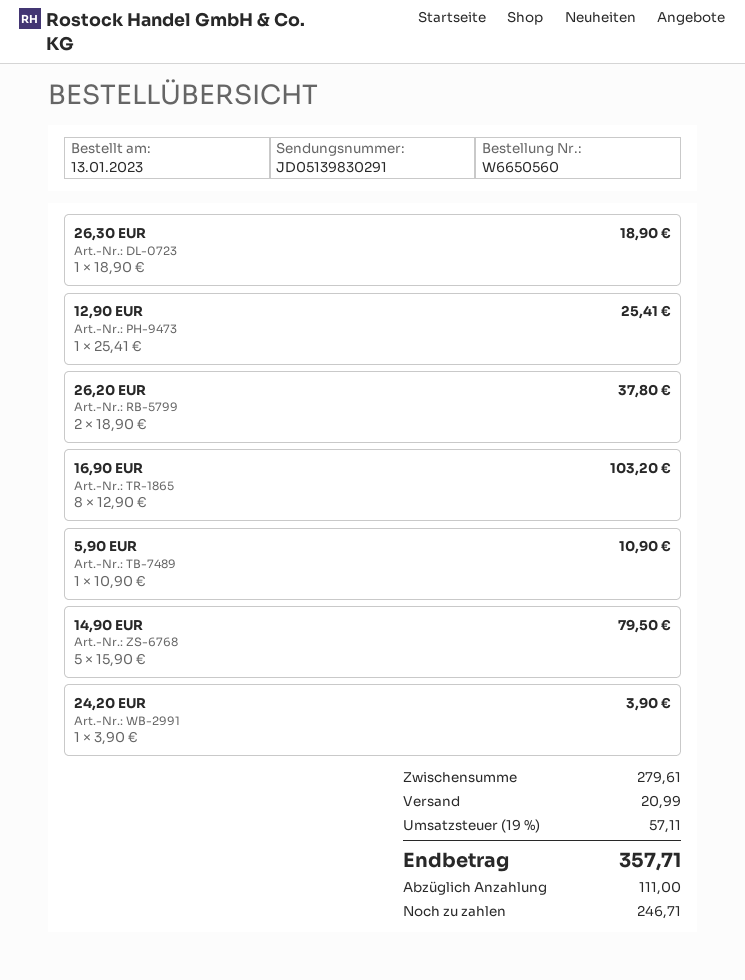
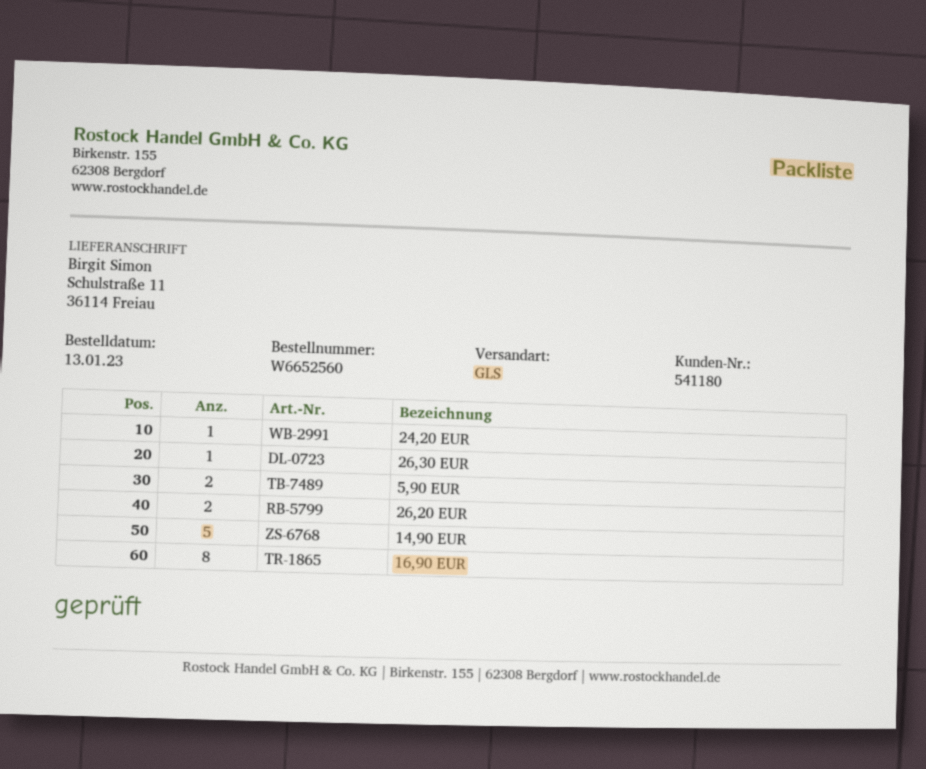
order number: W6650560 -> W6652560
12,90 EUR: 1 -> none
5,90 EUR: 1 -> 2

